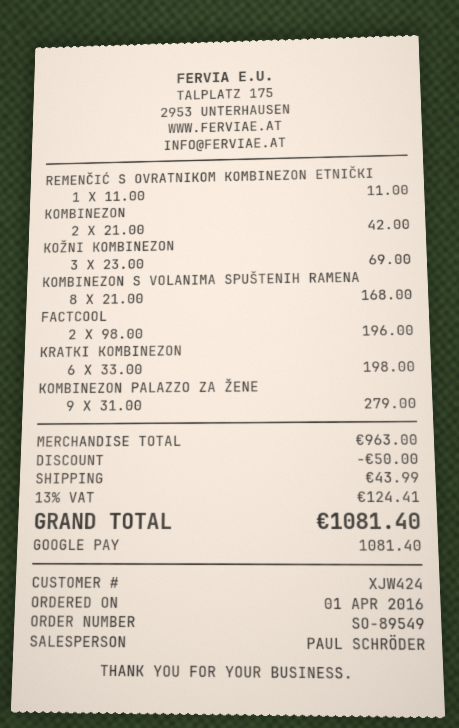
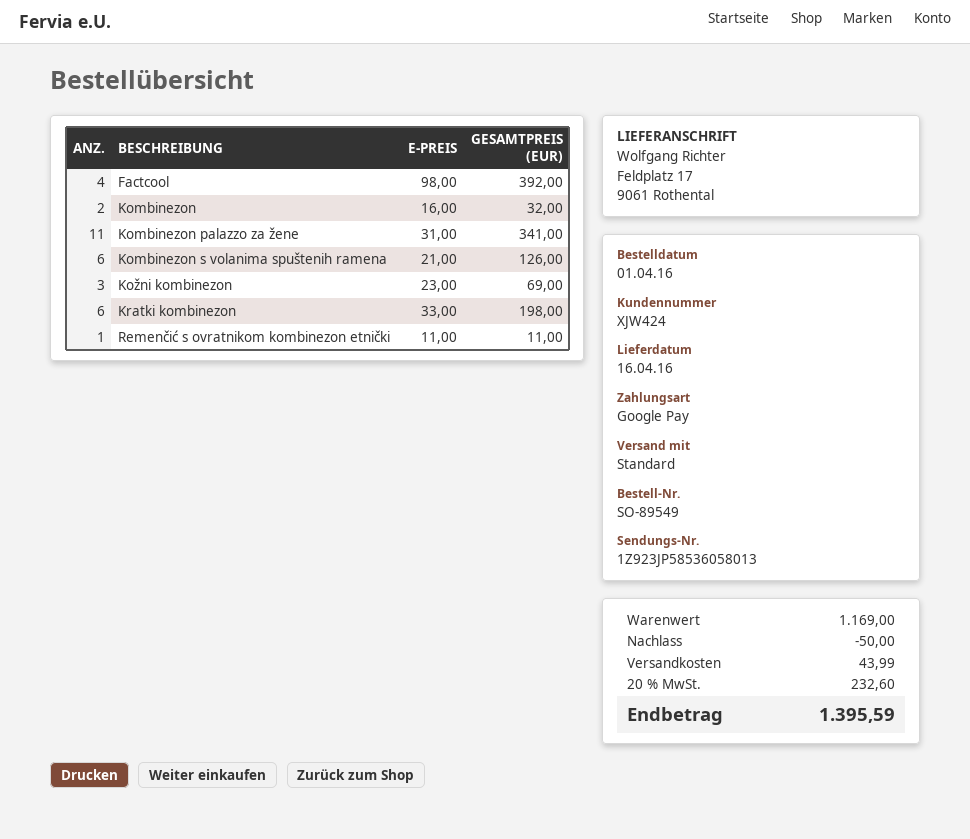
KOMBINEZON: 2 x 21.00 = 42.00 -> 2 x 16.00 = 32.00
KOMBINEZON S VOLANIMA SPUŠTENIH RAMENA: 8 x 21.00 = 168.00 -> 6 x 21.00 = 126.00
FACTCOOL: 2 x 98.00 = 196.00 -> 4 x 98.00 = 392.00
KOMBINEZON PALAZZO ZA ŽENE: 9 x 31.00 = 279.00 -> 11 x 31.00 = 341.00
subtotal: 963.00 -> 1169.00
tax: 13% = 124.41 -> 20% = 232.60
total: 1081.40 -> 1395.59

